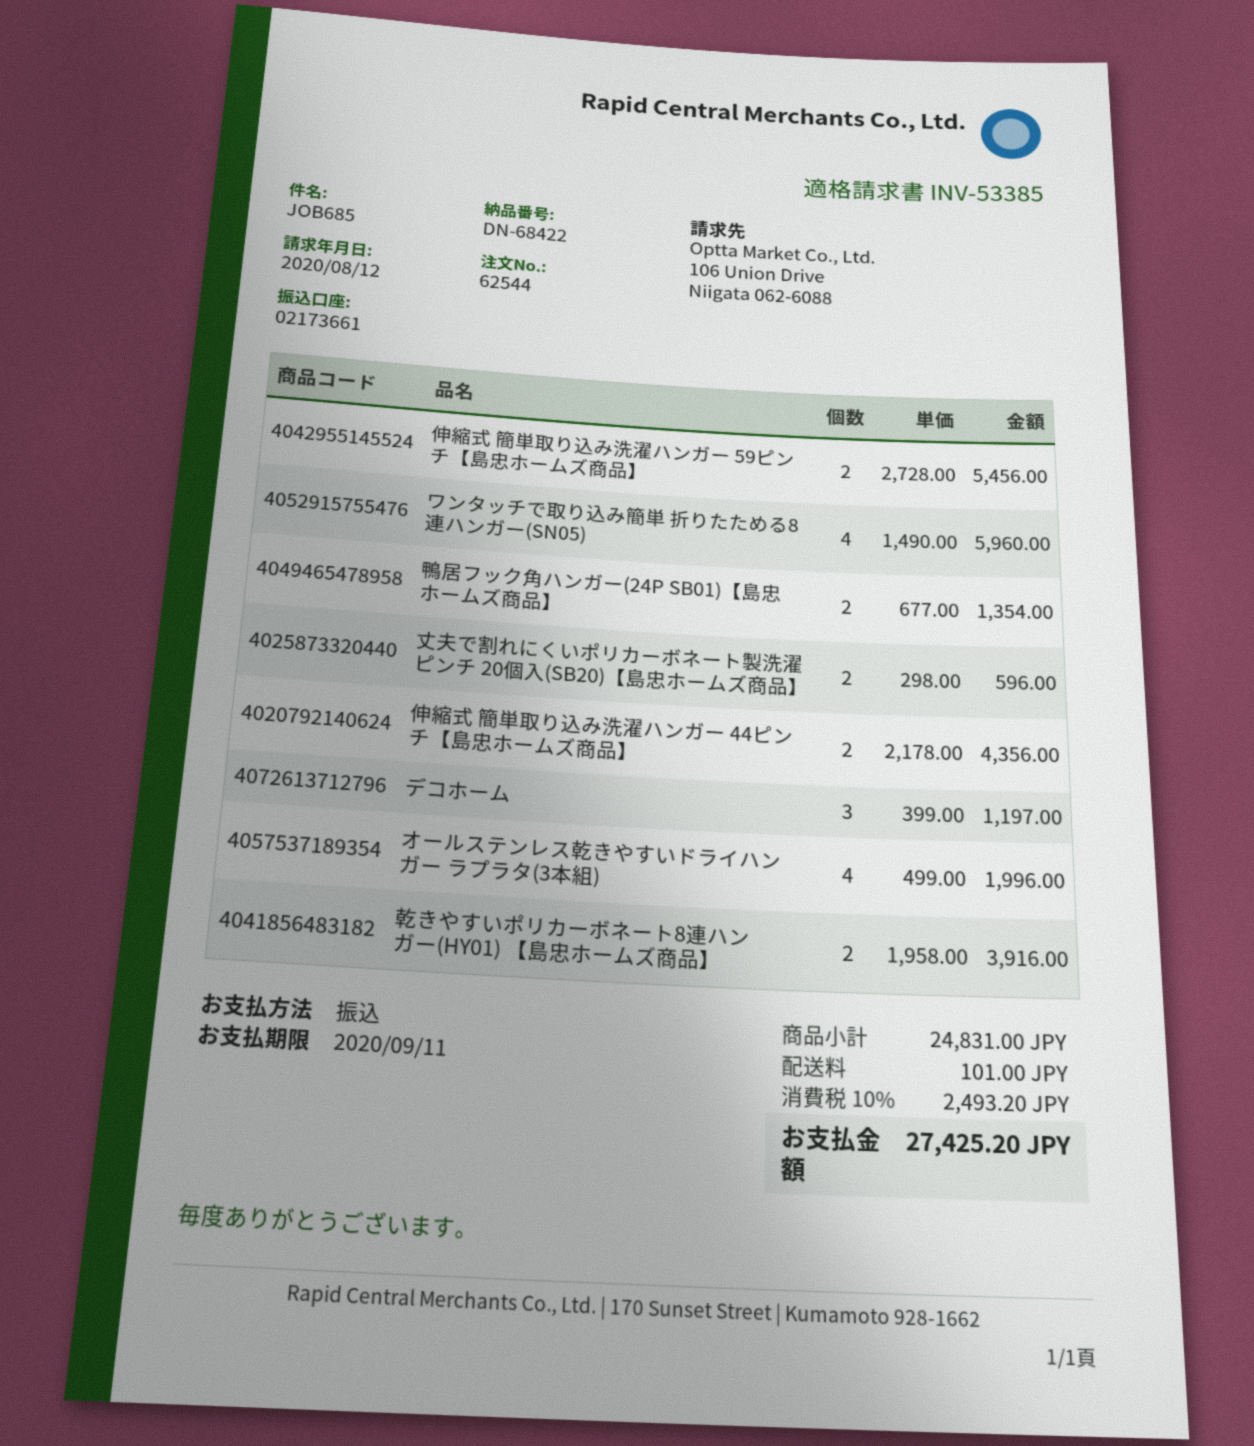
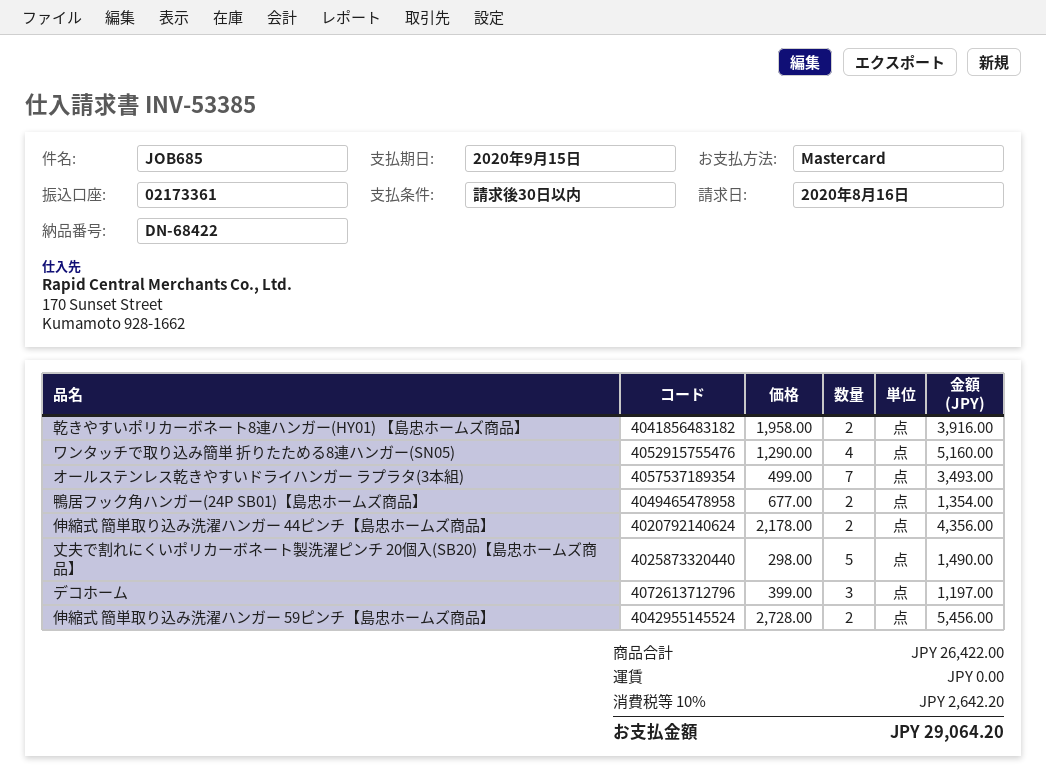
invoice date: 2020-08-12 -> 2020-08-16
due date: 2020-09-11 -> 2020-09-15
payment method: bank transfer -> Mastercard
bank account: 02173661 -> 02173361
ワンタッチで取り込み簡単 折りたためる8連ハンガー(SN05): 4 x 1490.00 = 5960.00 -> 4 x 1290.00 = 5160.00
丈夫で割れにくいポリカーボネート製洗濯ピンチ 20個入(SB20)【島忠ホームズ商品】: 2 x 298.00 = 596.00 -> 5 x 298.00 = 1490.00
オールステンレス乾きやすいドライハンガー ラプラタ(3本組): 4 x 499.00 = 1996.00 -> 7 x 499.00 = 3493.00
subtotal: 24831.00 -> 26422.00
shipping: 101.00 -> 0.00
tax: 10% = 2493.20 -> 10% = 2642.20
total: 27425.20 -> 29064.20

